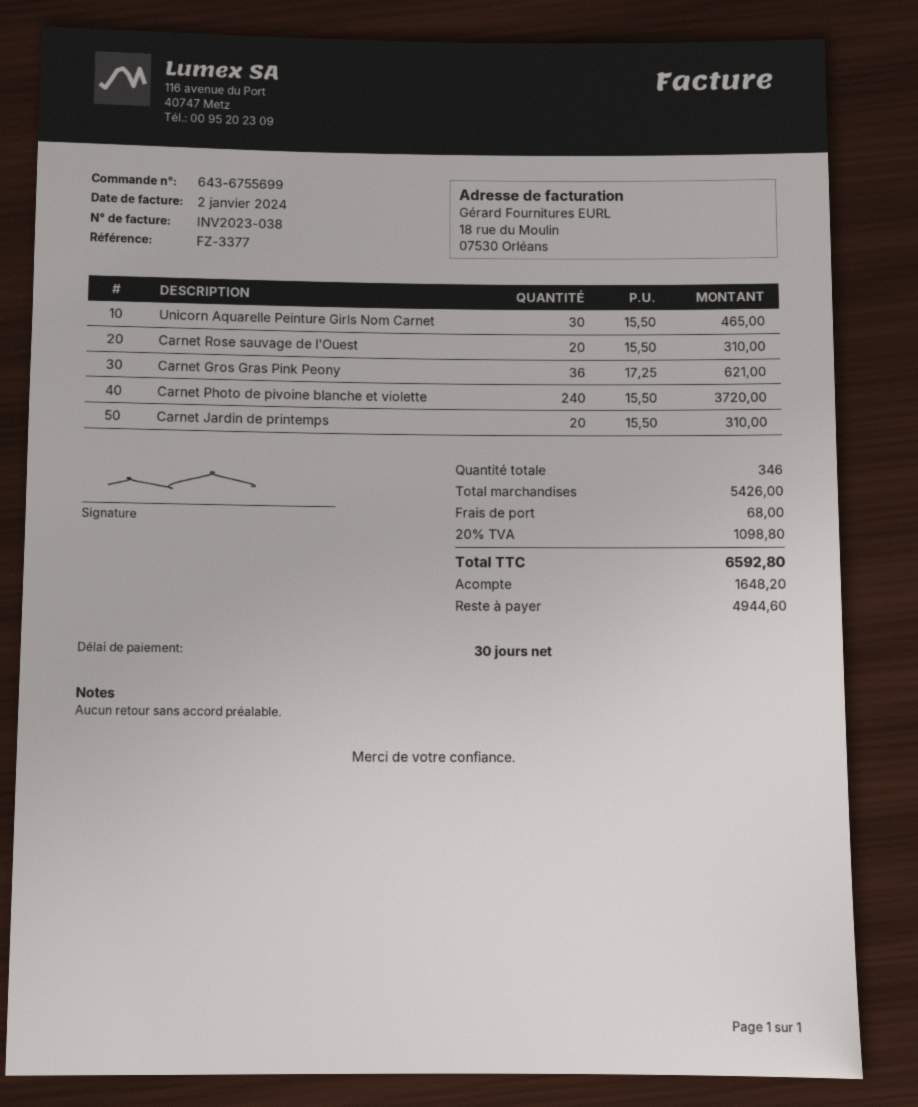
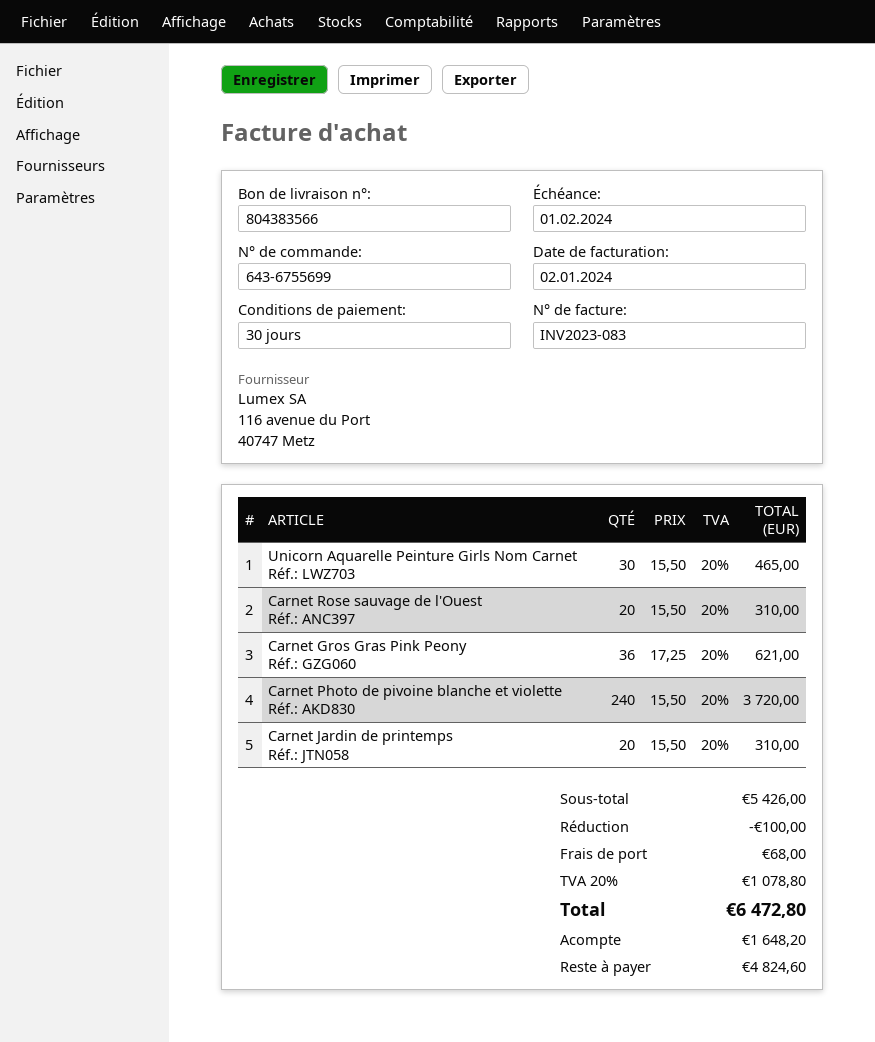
invoice number: INV2023-038 -> INV2023-083
discount: none -> 100.00
tax: 20% = 1098.80 -> 20% = 1078.80
total: 6592.80 -> 6472.80
balance: 4944.60 -> 4824.60

